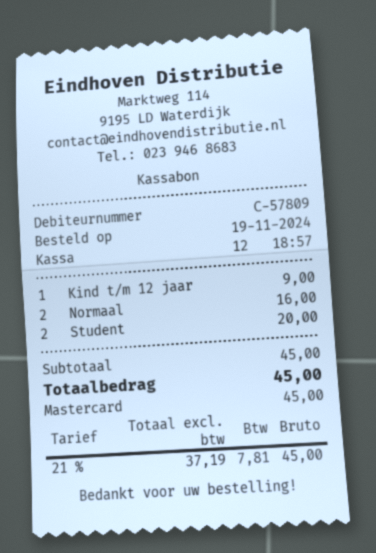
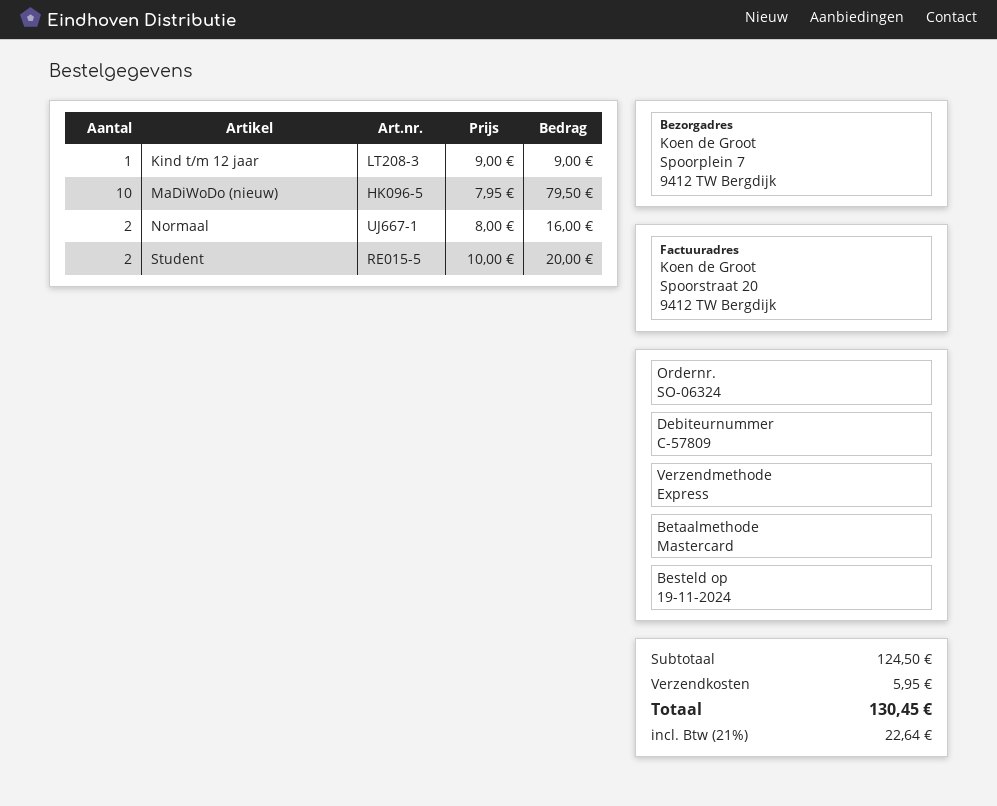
MaDiWoDo (nieuw): none -> 10 for 79.50
subtotal: 45.00 -> 124.50
shipping: none -> 5.95
tax: 21% = 7.81 -> 21% = 22.64
total: 45.00 -> 130.45

